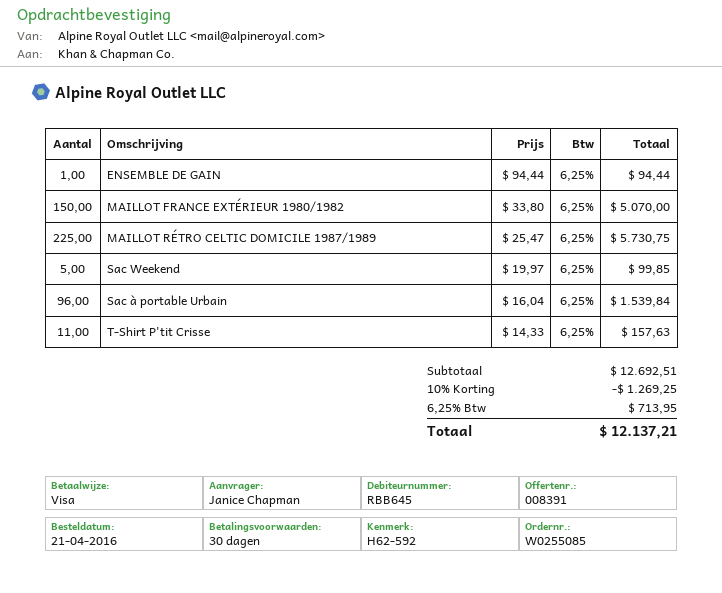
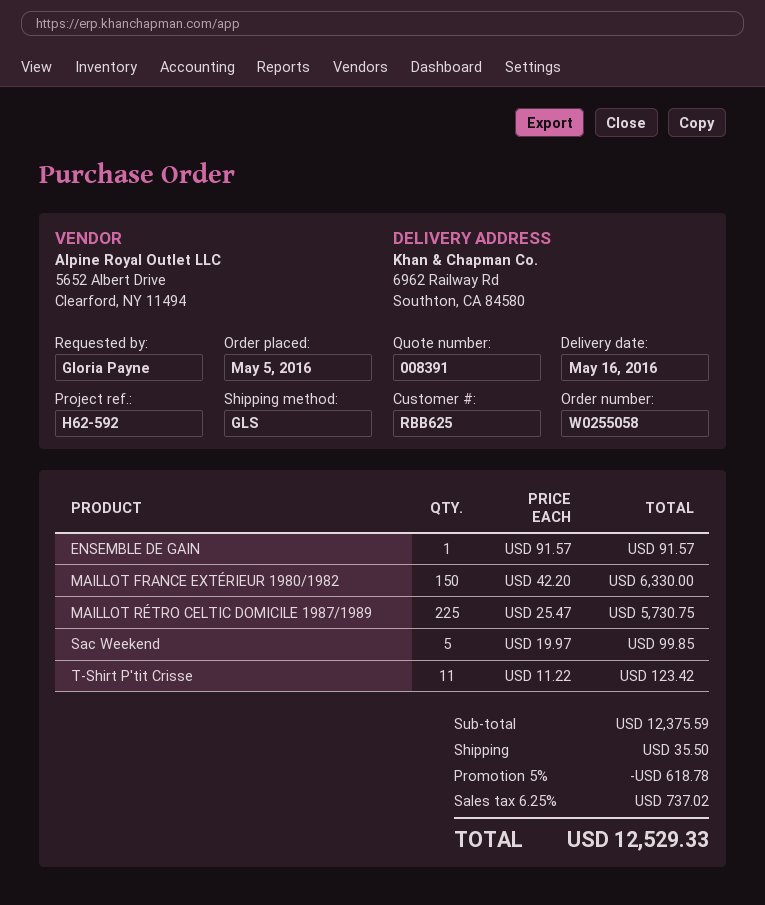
order number: W0255085 -> W0255058
order date: 2016-04-21 -> 2016-05-05
customer number: RBB645 -> RBB625
ordered by: Janice Chapman -> Gloria Payne
ENSEMBLE DE GAIN: 1 x 94.44 = 94.44 -> 1 x 91.57 = 91.57
MAILLOT FRANCE EXTÉRIEUR 1980/1982: 150 x 33.80 = 5070.00 -> 150 x 42.20 = 6330.00
Sac à portable Urbain: 96 x 16.04 = 1539.84 -> none
T-Shirt P'tit Crisse: 11 x 14.33 = 157.63 -> 11 x 11.22 = 123.42
subtotal: 12692.51 -> 12375.59
discount: 10% = 1269.25 -> 5% = 618.78
shipping: none -> 35.50
tax: 6.25% = 713.95 -> 6.25% = 737.02
total: 12137.21 -> 12529.33

